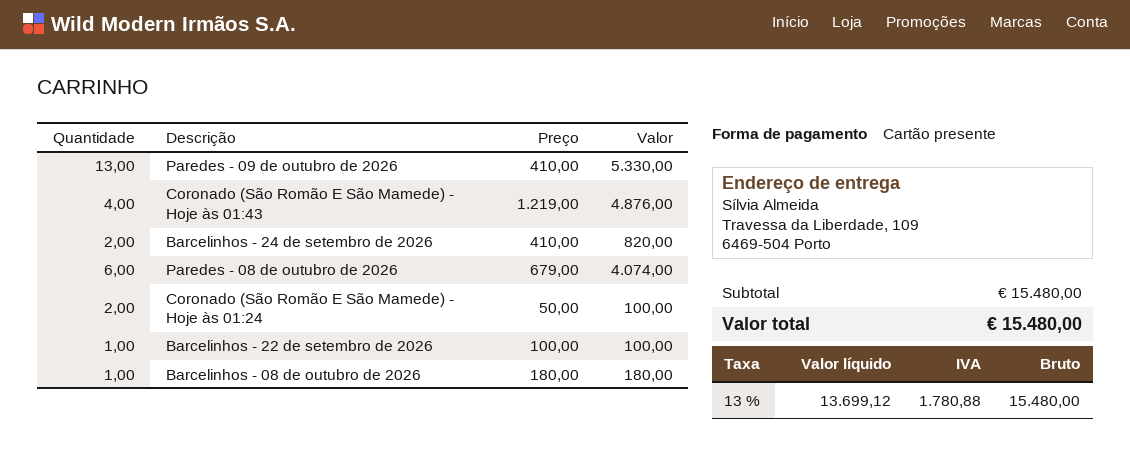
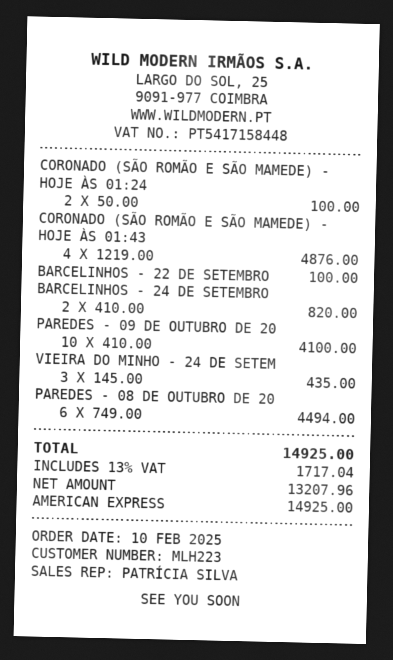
payment method: gift card -> American Express
Paredes - 09 de outubro de 2026: 13 x 410.00 = 5330.00 -> 10 x 410.00 = 4100.00
Paredes - 08 de outubro de 2026: 6 x 679.00 = 4074.00 -> 6 x 749.00 = 4494.00
Barcelinhos - 08 de outubro de 2026: 1 x 180.00 = 180.00 -> none
VIEIRA DO MINHO - 24 DE SETEM: none -> 3 x 145.00 = 435.00
net: 13699.12 -> 13207.96
tax: 13% = 1780.88 -> 13% = 1717.04
total: 15480.00 -> 14925.00

